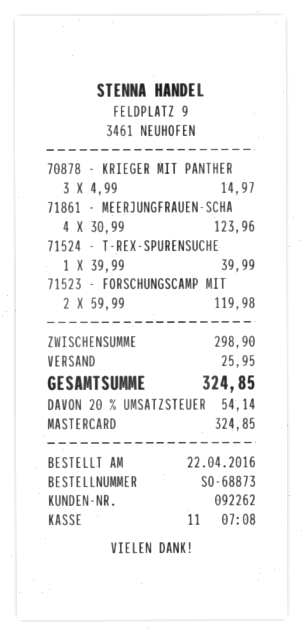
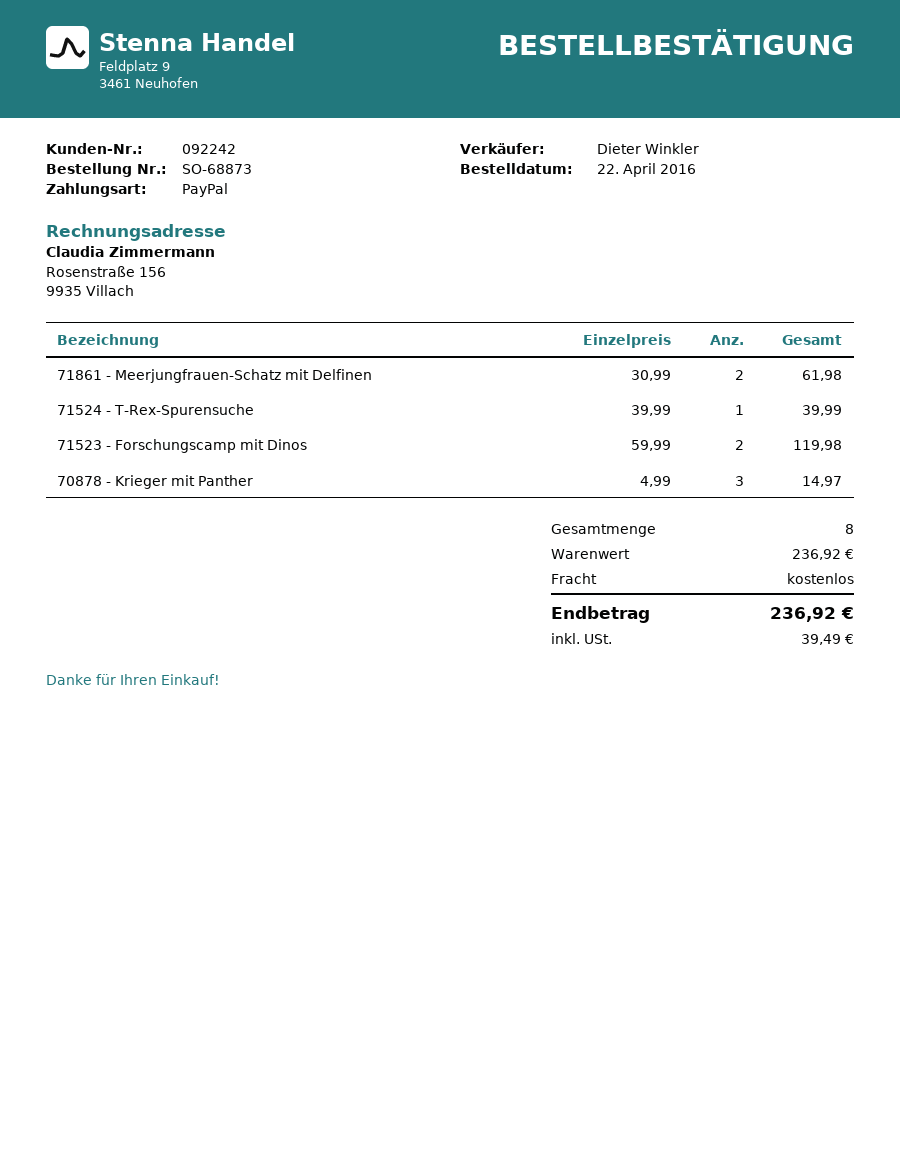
customer number: 092262 -> 092242
payment method: Mastercard -> PayPal
71861 - MEERJUNGFRAUEN-SCHA: 4 x 30.99 = 123.96 -> 2 x 30.99 = 61.98
subtotal: 298.90 -> 236.92
shipping: 25.95 -> 0.00
tax: 54.14 -> 39.49
total: 324.85 -> 236.92

